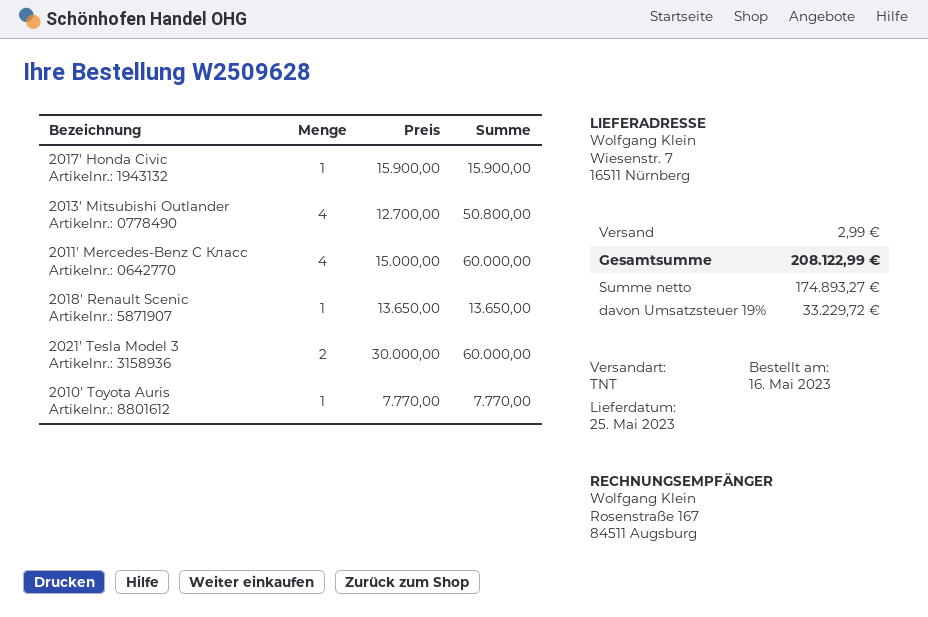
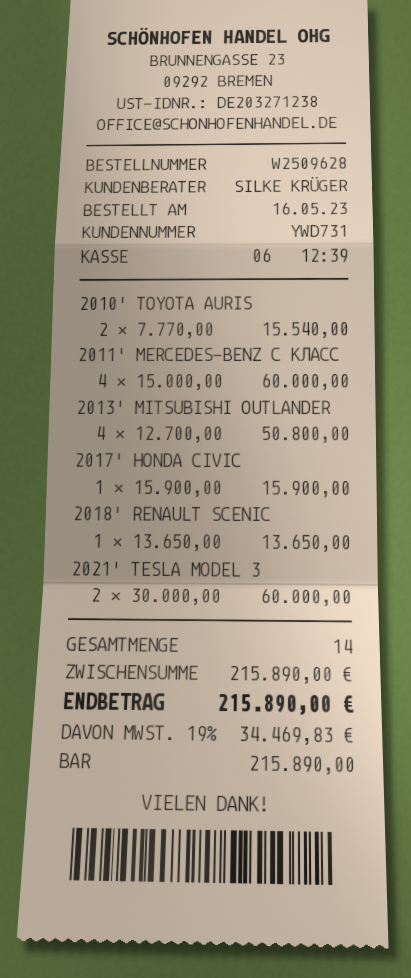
2010' Toyota Auris: 1 x 7770.00 = 7770.00 -> 2 x 7770.00 = 15540.00
shipping: 2.99 -> none
tax: 19% = 33229.72 -> 19% = 34469.83
total: 208122.99 -> 215890.00

